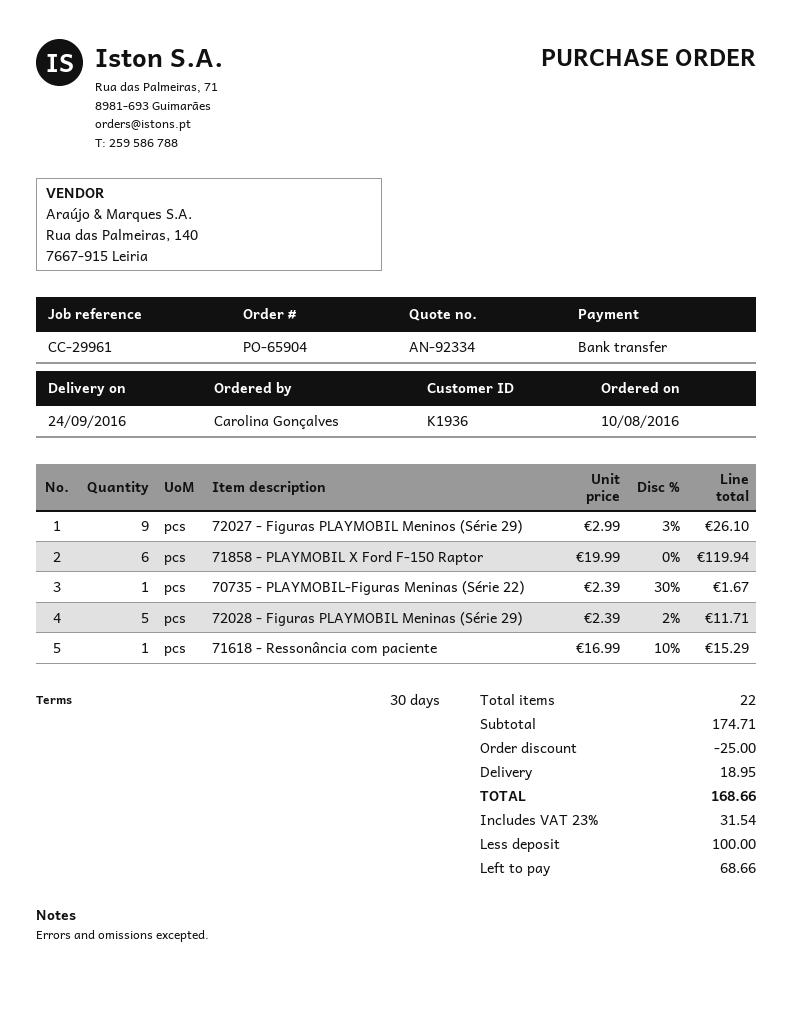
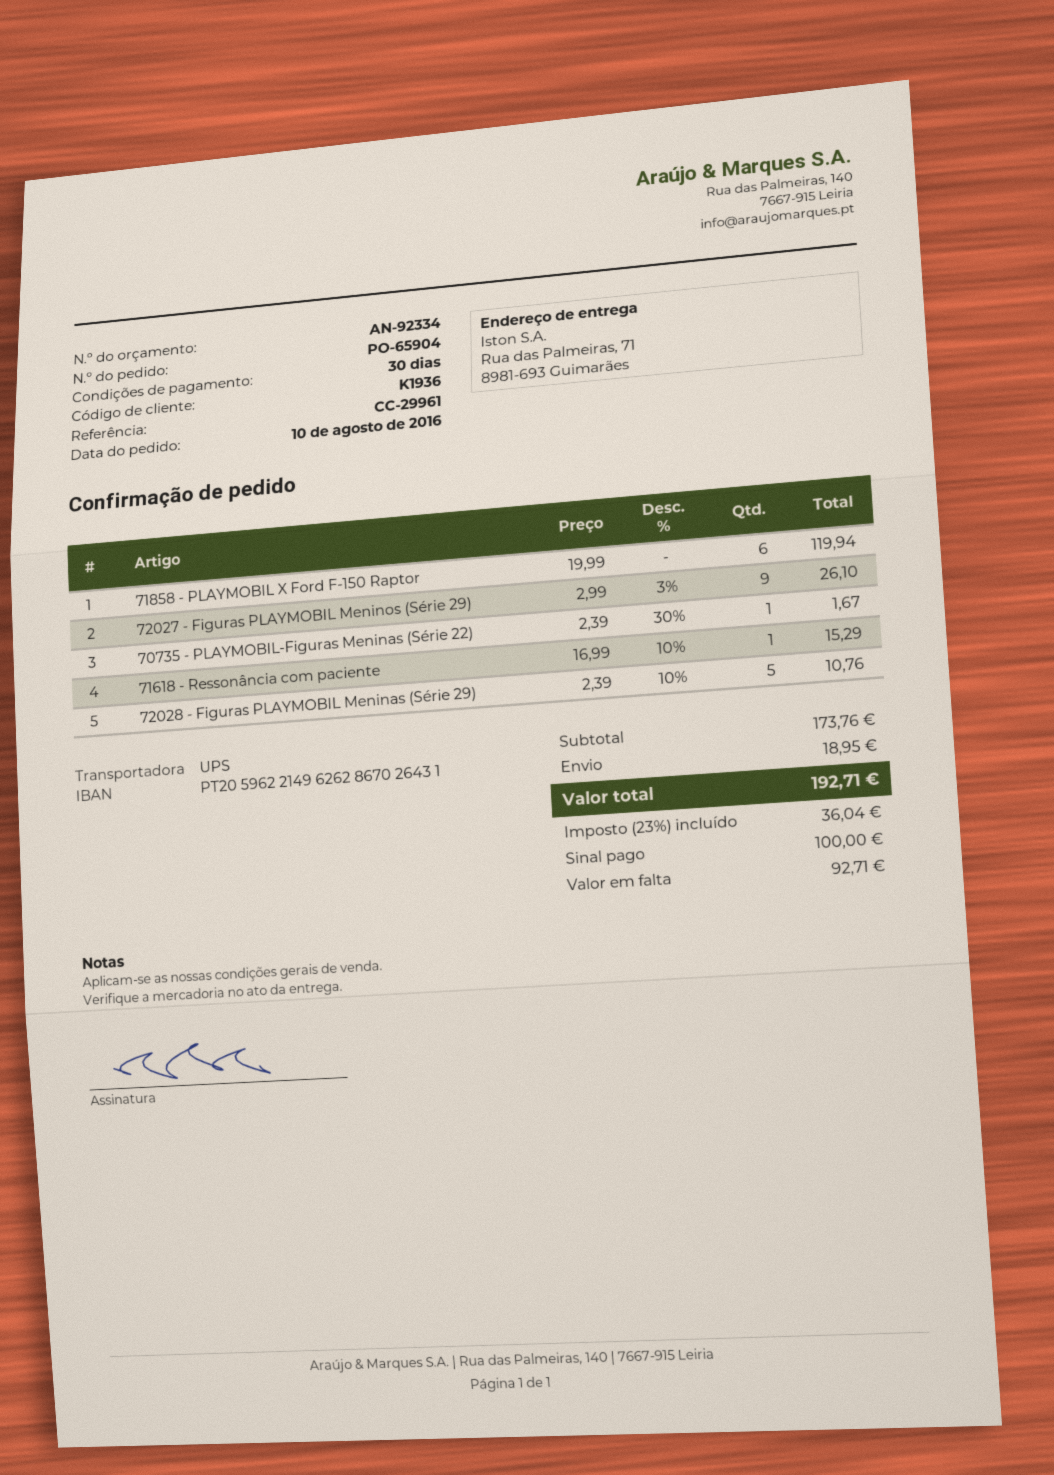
72028 - Figuras PLAYMOBIL Meninas (Série 29): 5 x 2.39 - 2% = 11.71 -> 5 x 2.39 - 10% = 10.76
subtotal: 174.71 -> 173.76
discount: 25.00 -> none
tax: 23% = 31.54 -> 23% = 36.04
total: 168.66 -> 192.71
balance: 68.66 -> 92.71

